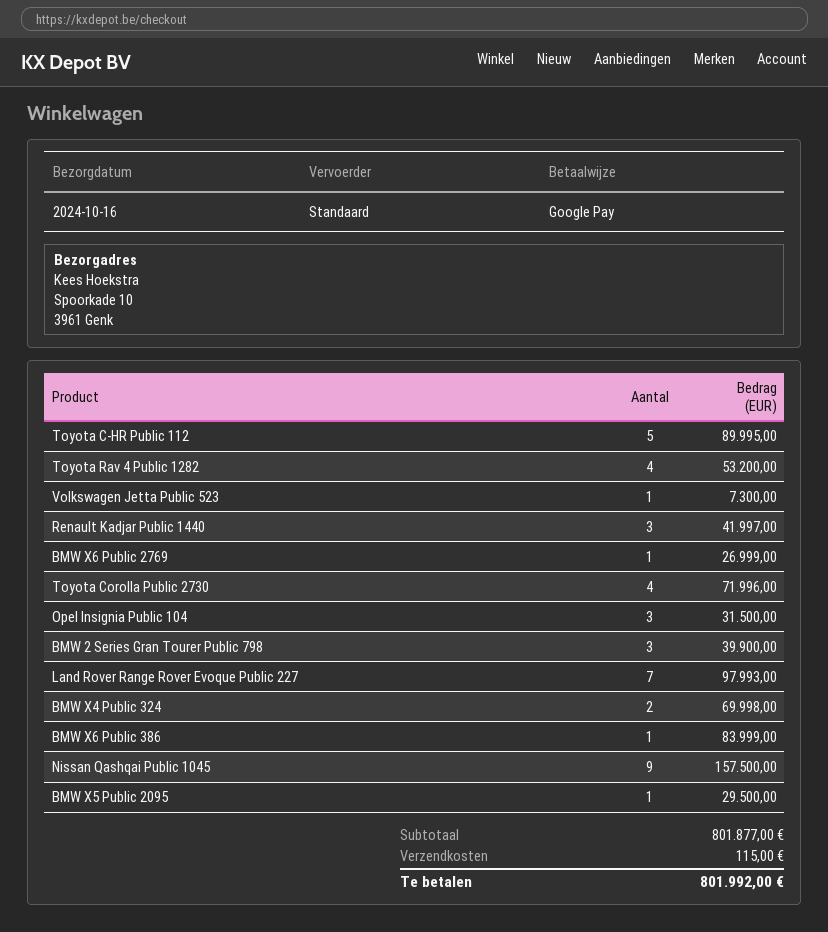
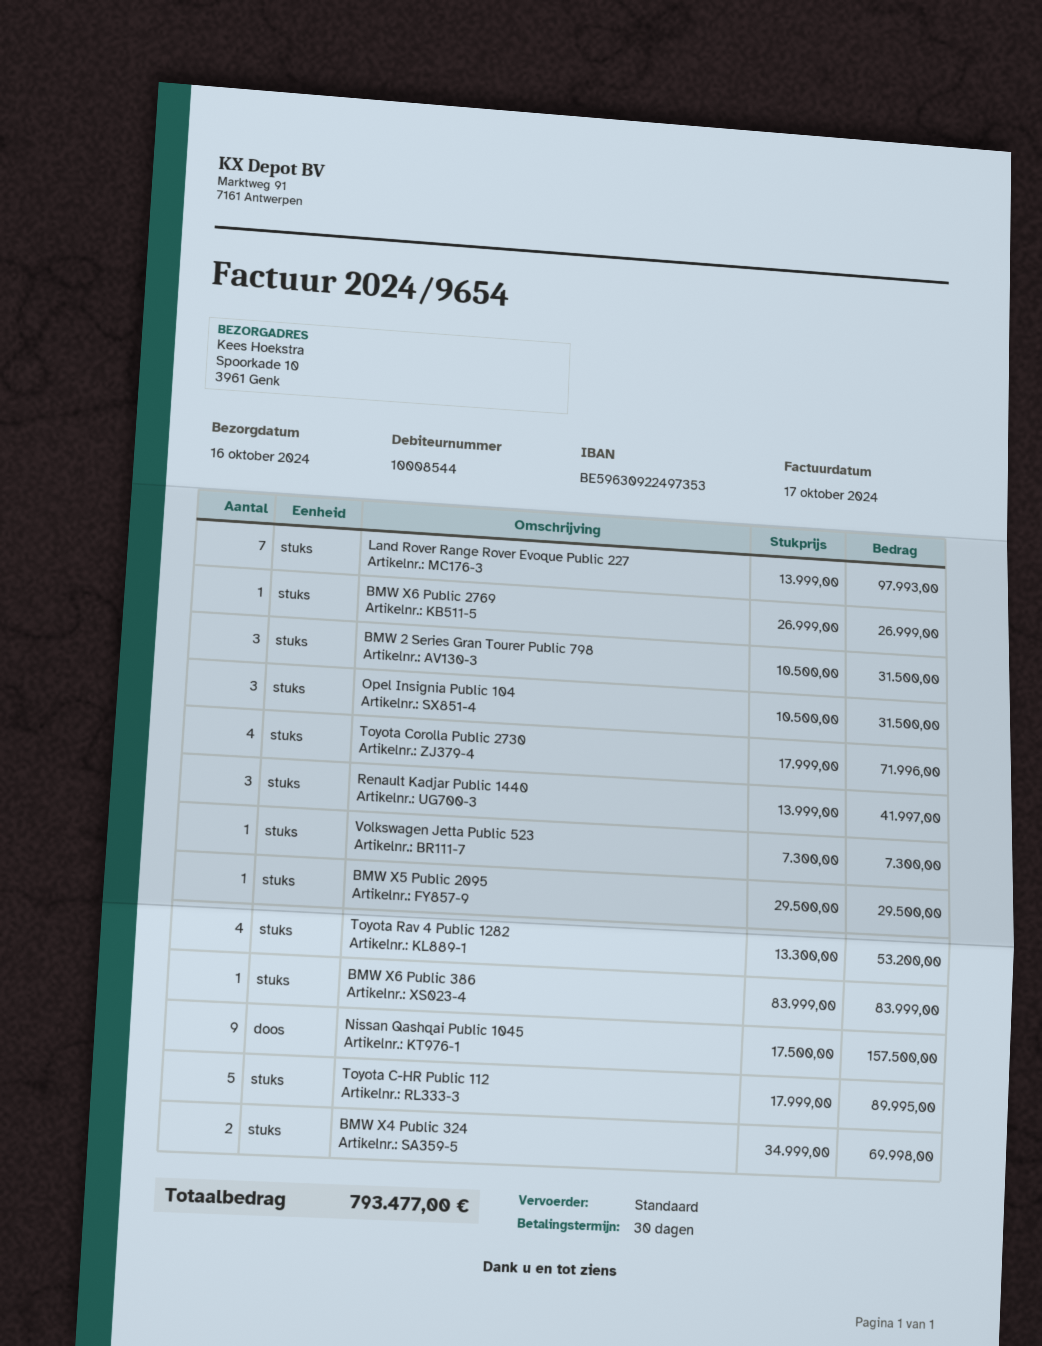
BMW 2 Series Gran Tourer Public 798: 3 for 39900.00 -> 3 for 31500.00
shipping: 115.00 -> none
total: 801992.00 -> 793477.00

